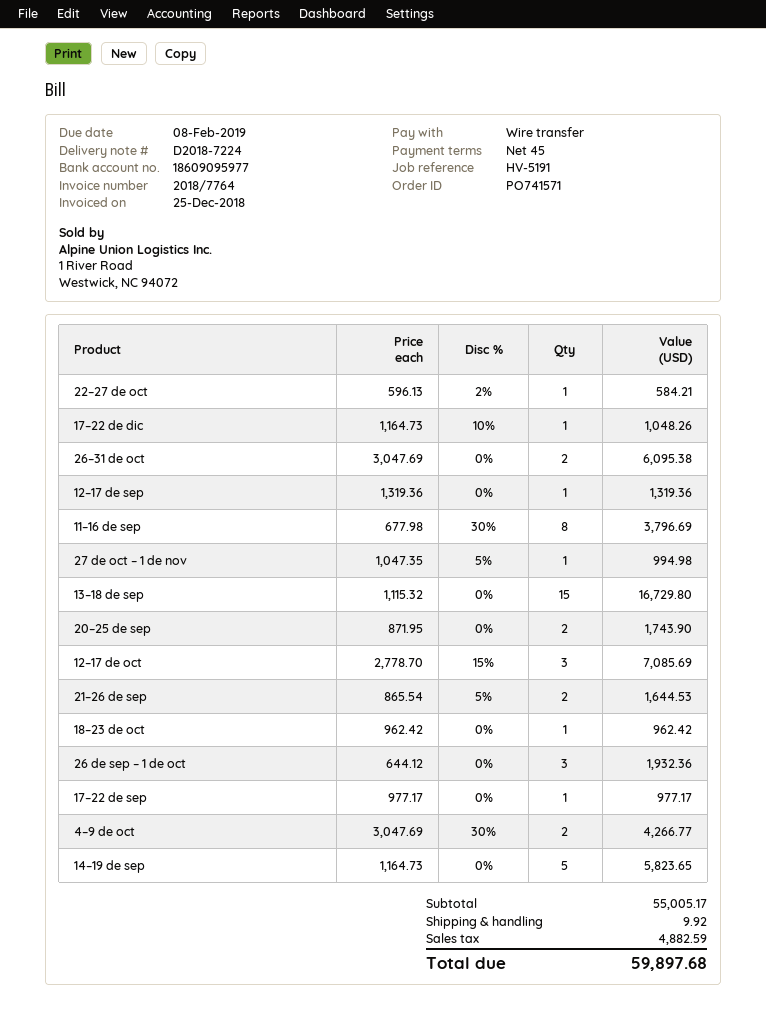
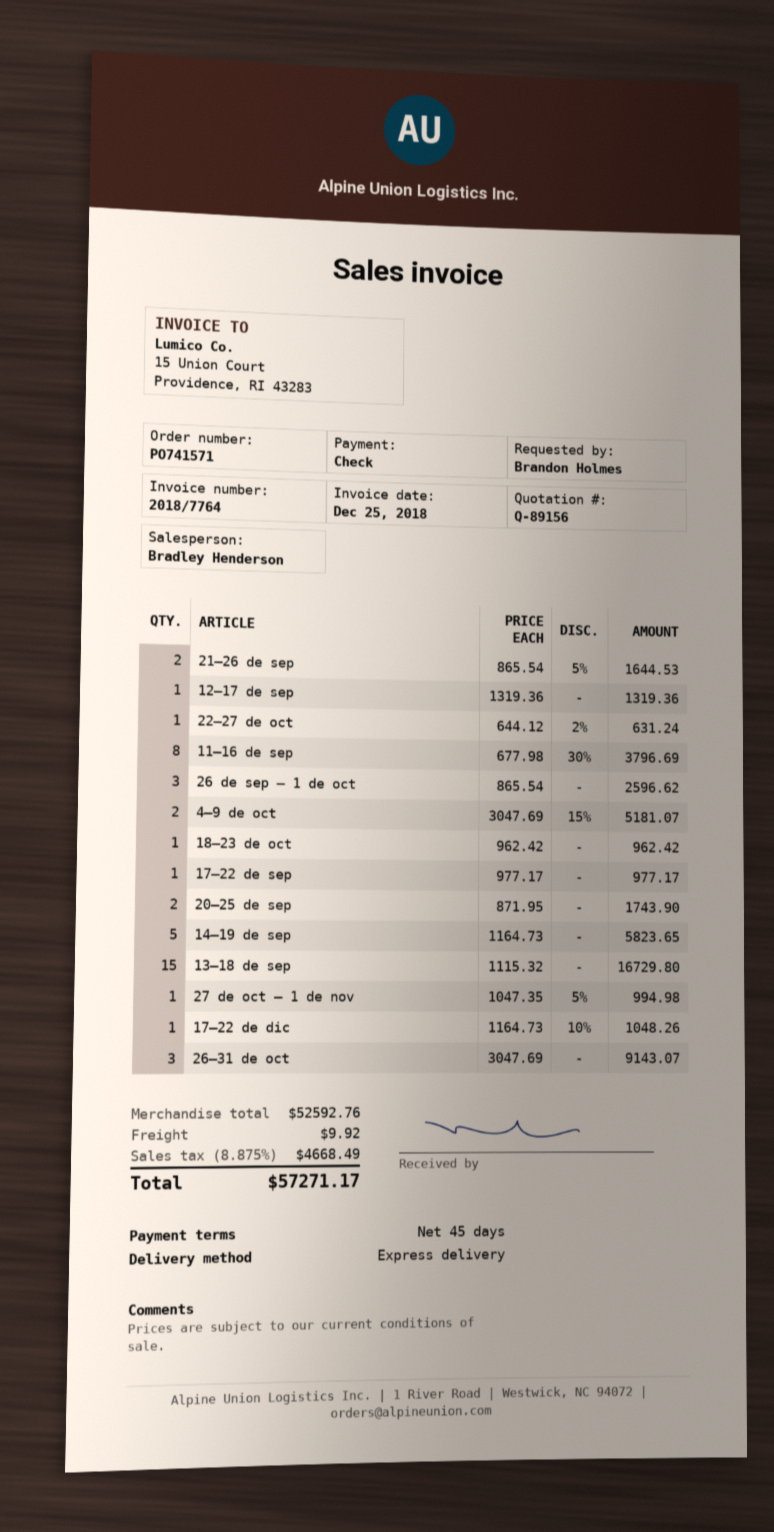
payment method: bank transfer -> cheque
22–27 de oct: 1 x 596.13 - 2% = 584.21 -> 1 x 644.12 - 2% = 631.24
26–31 de oct: 2 x 3047.69 = 6095.38 -> 3 x 3047.69 = 9143.07
12–17 de oct: 3 x 2778.70 - 15% = 7085.69 -> none
26 de sep – 1 de oct: 3 x 644.12 = 1932.36 -> 3 x 865.54 = 2596.62
4–9 de oct: 2 x 3047.69 - 30% = 4266.77 -> 2 x 3047.69 - 15% = 5181.07
subtotal: 55005.17 -> 52592.76
tax: 4882.59 -> 4668.49
total: 59897.68 -> 57271.17

